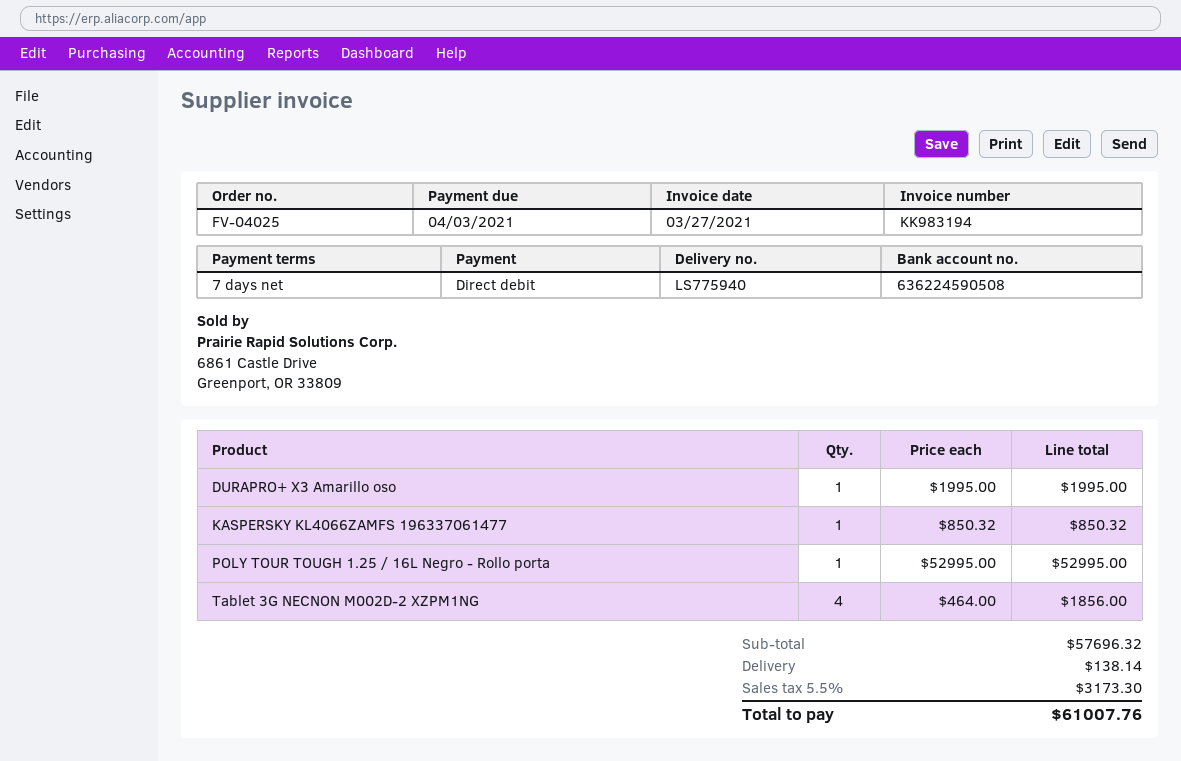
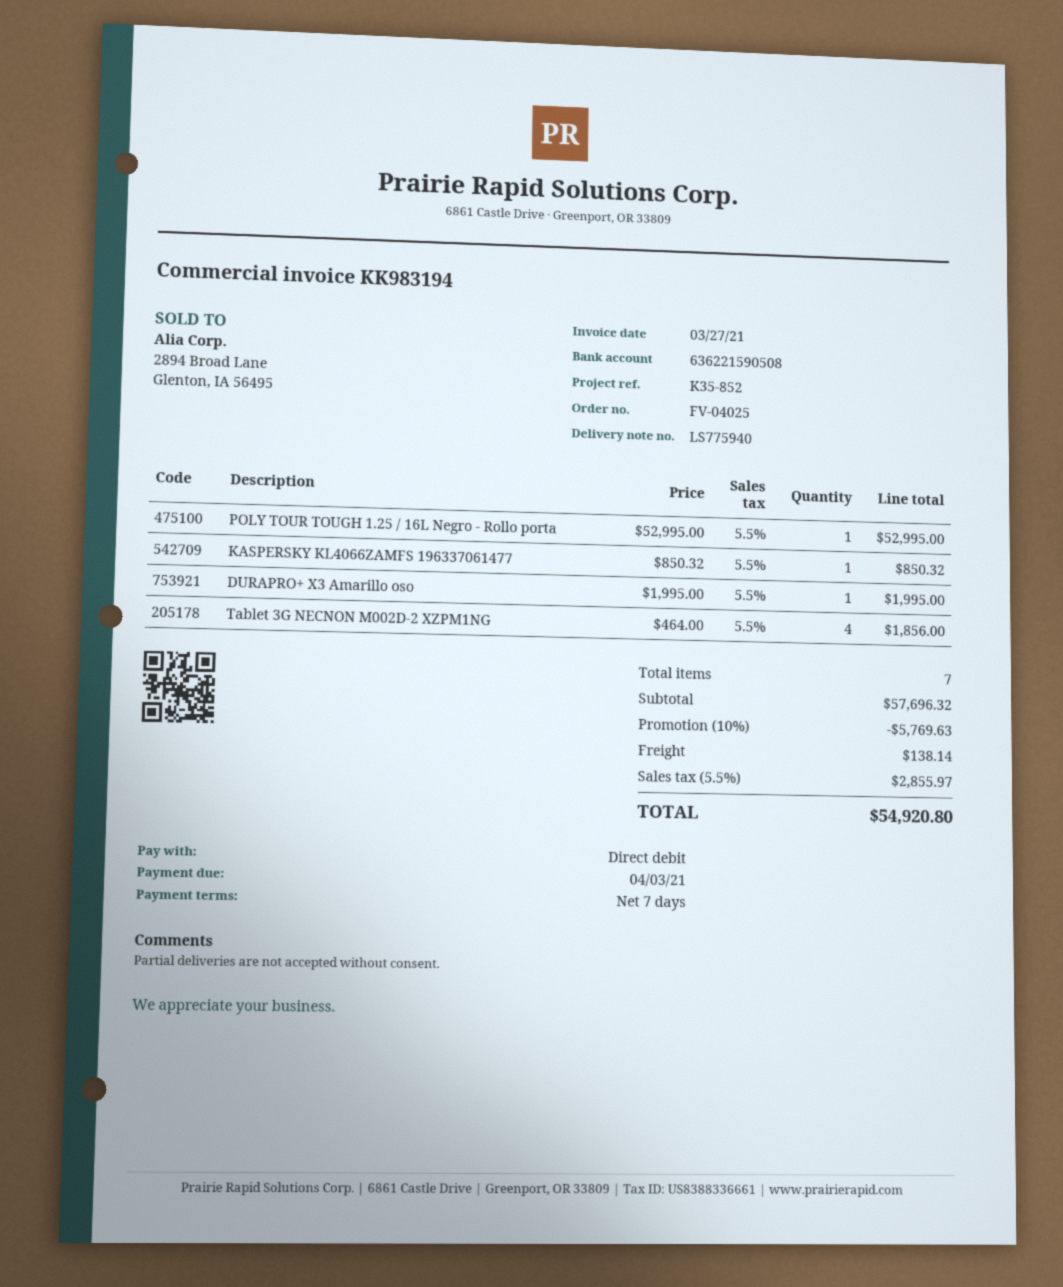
bank account: 636224590508 -> 636221590508
discount: none -> 10% = 5769.63
tax: 5.5% = 3173.30 -> 5.5% = 2855.97
total: 61007.76 -> 54920.80

